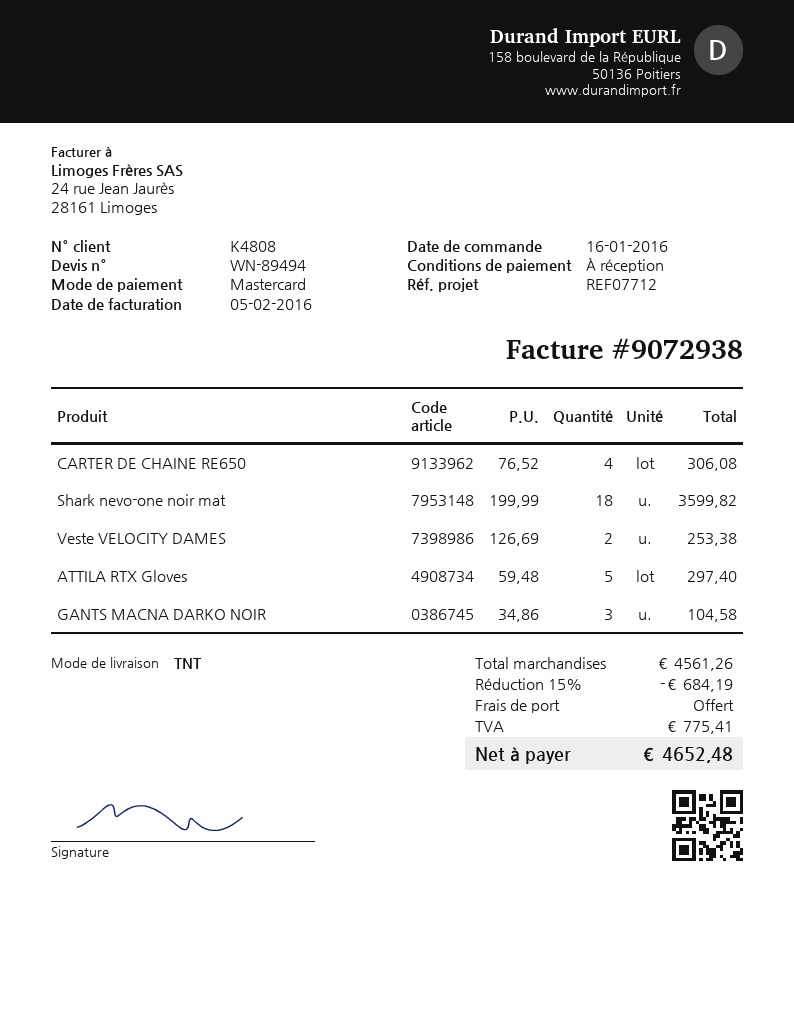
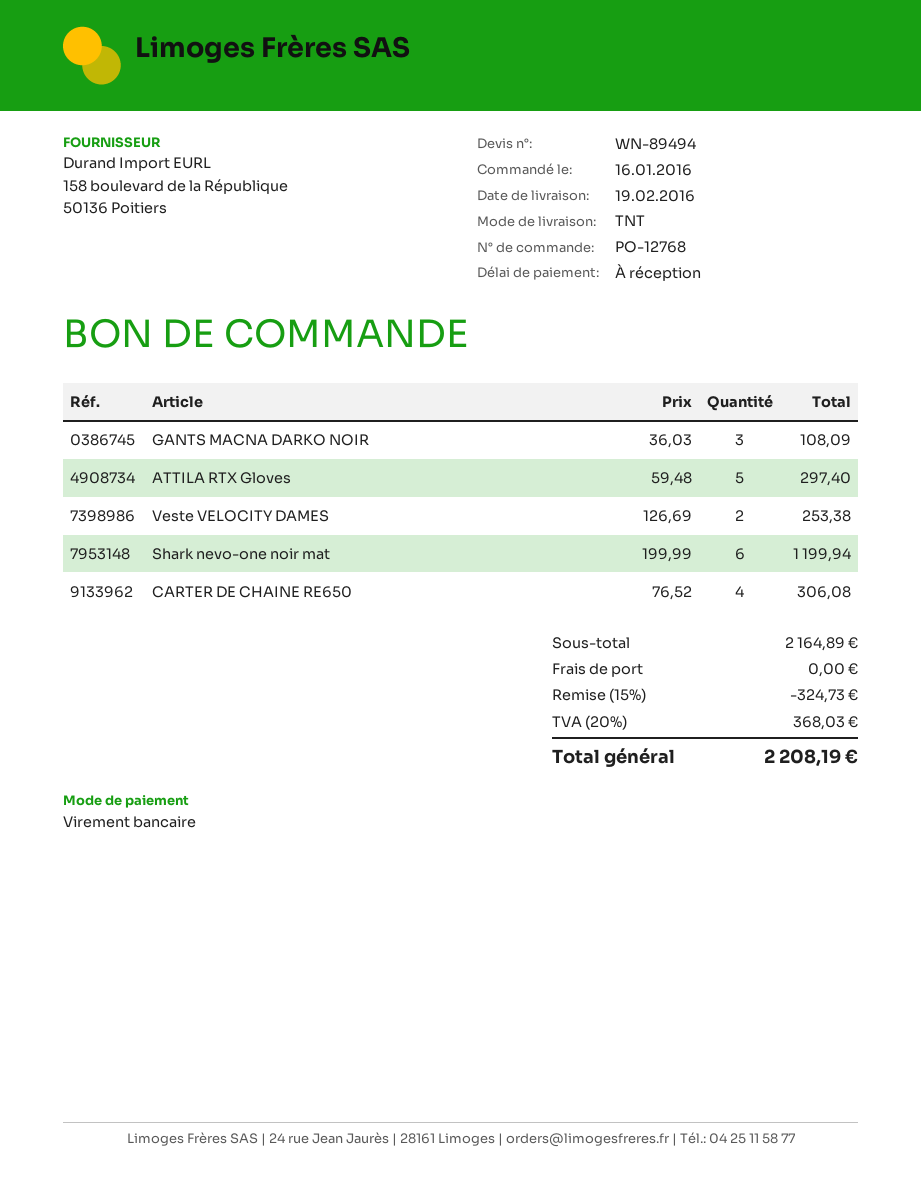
payment method: Mastercard -> bank transfer
Shark nevo-one noir mat: 18 x 199.99 = 3599.82 -> 6 x 199.99 = 1199.94
GANTS MACNA DARKO NOIR: 3 x 34.86 = 104.58 -> 3 x 36.03 = 108.09
subtotal: 4561.26 -> 2164.89
discount: 15% = 684.19 -> 15% = 324.73
tax: 775.41 -> 368.03
total: 4652.48 -> 2208.19

